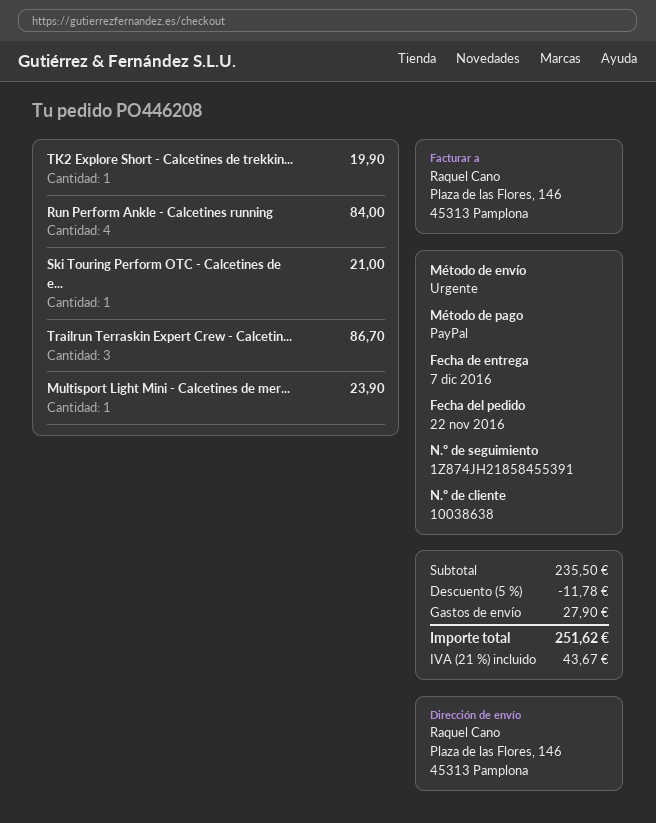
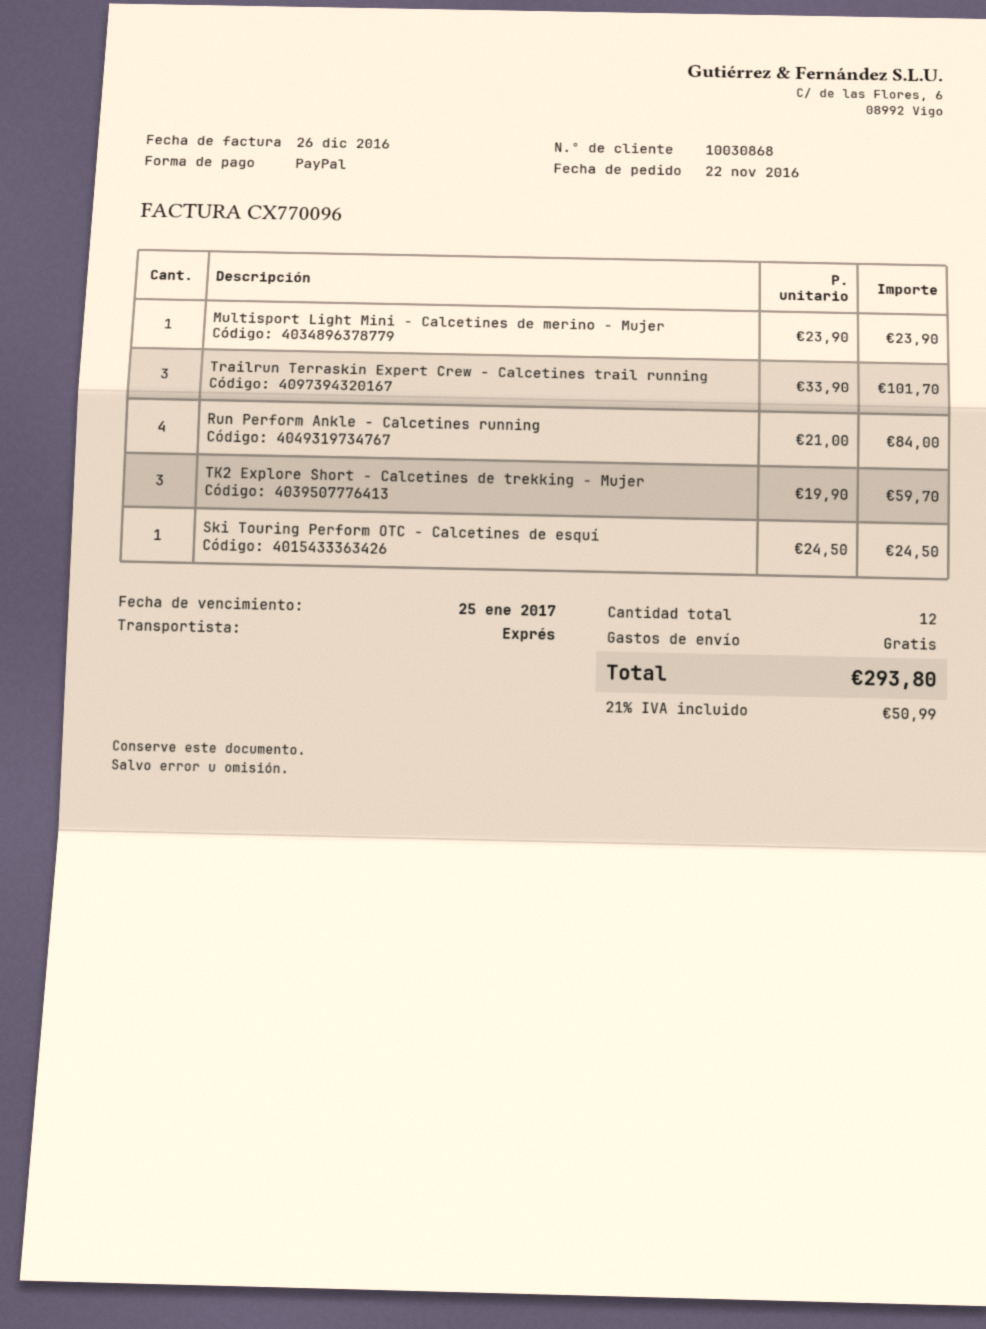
customer number: 10038638 -> 10030868
TK2 Explore Short - Calcetines de trekkin...: 1 for 19.90 -> 3 for 59.70
Ski Touring Perform OTC - Calcetines de e...: 1 for 21.00 -> 1 for 24.50
Trailrun Terraskin Expert Crew - Calcetin...: 3 for 86.70 -> 3 for 101.70
discount: 5% = 11.78 -> none
shipping: 27.90 -> 0.00
tax: 21% = 43.67 -> 21% = 50.99
total: 251.62 -> 293.80

